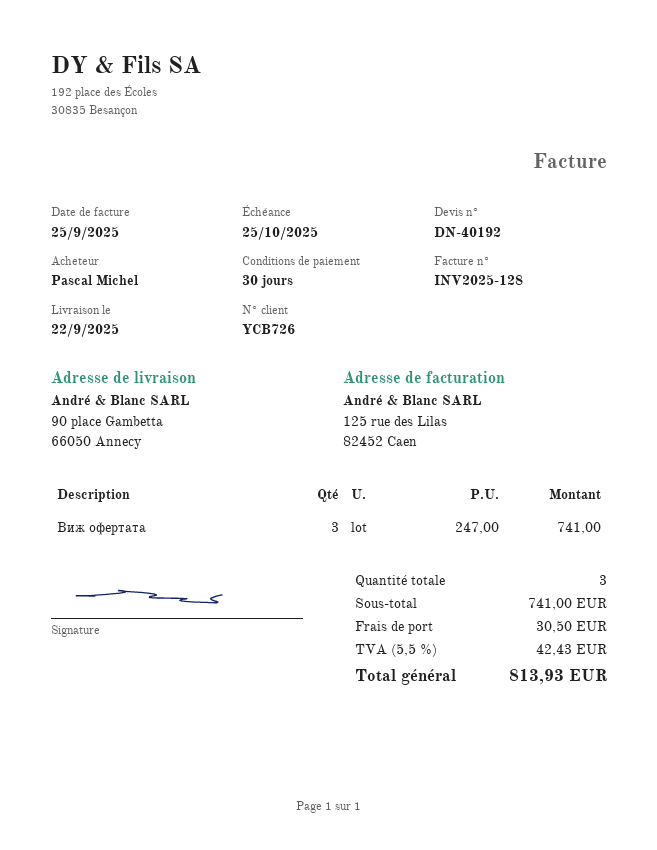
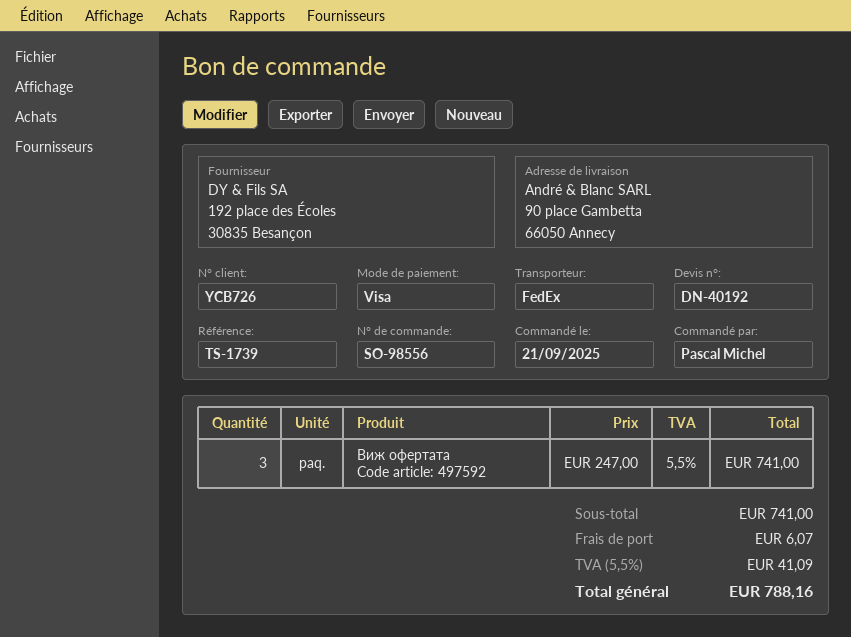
shipping: 30.50 -> 6.07
tax: 5.5% = 42.43 -> 5.5% = 41.09
total: 813.93 -> 788.16

